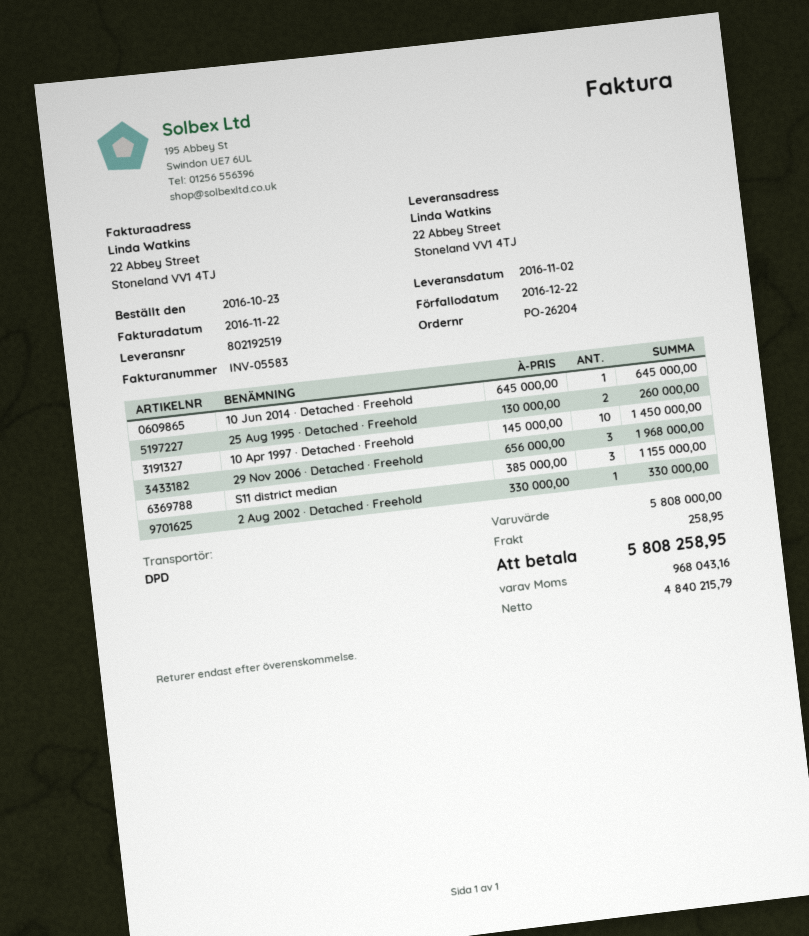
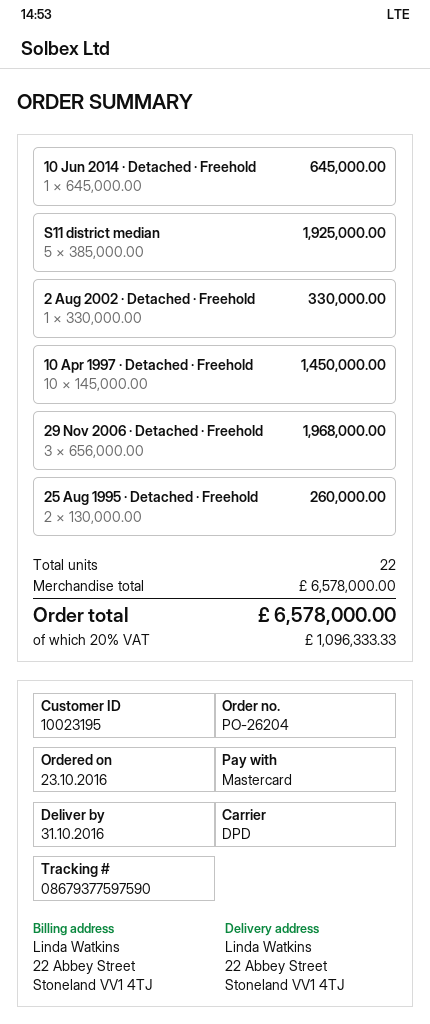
delivery date: 2016-11-02 -> 2016-10-31
S11 district median: 3 x 385000.00 = 1155000.00 -> 5 x 385000.00 = 1925000.00
subtotal: 5808000.00 -> 6578000.00
shipping: 258.95 -> none
tax: 968043.16 -> 1096333.33
total: 5808258.95 -> 6578000.00

